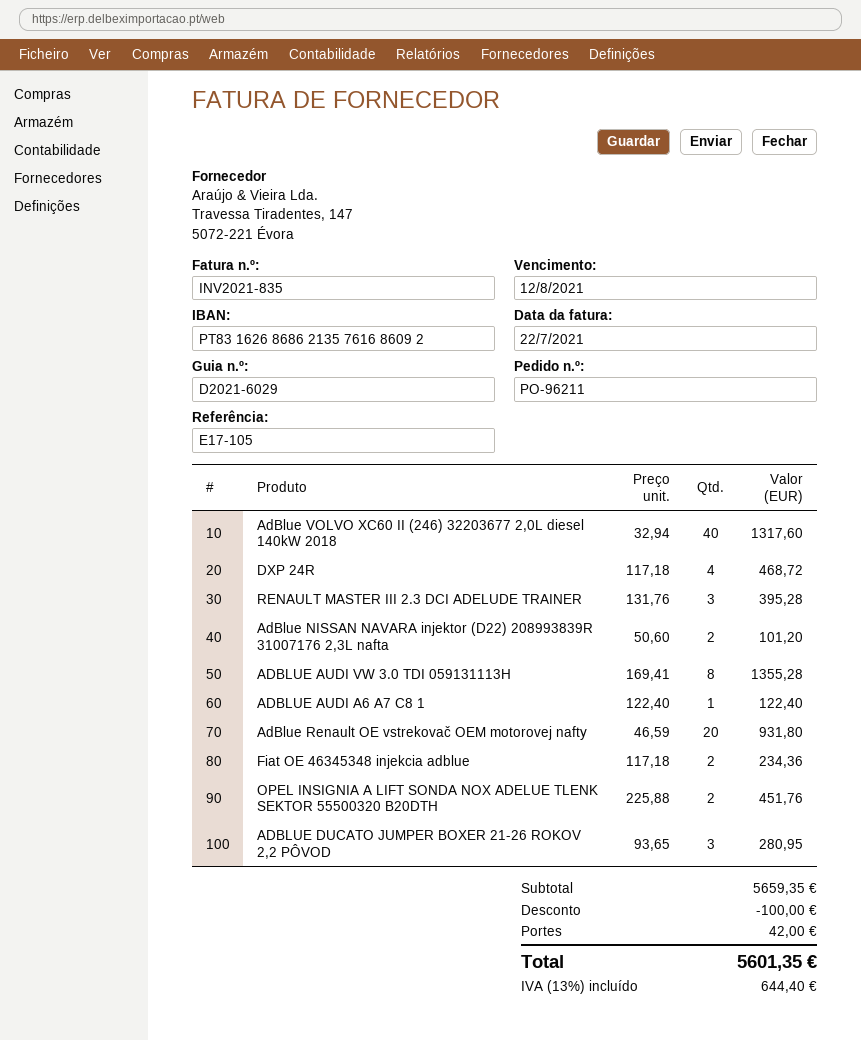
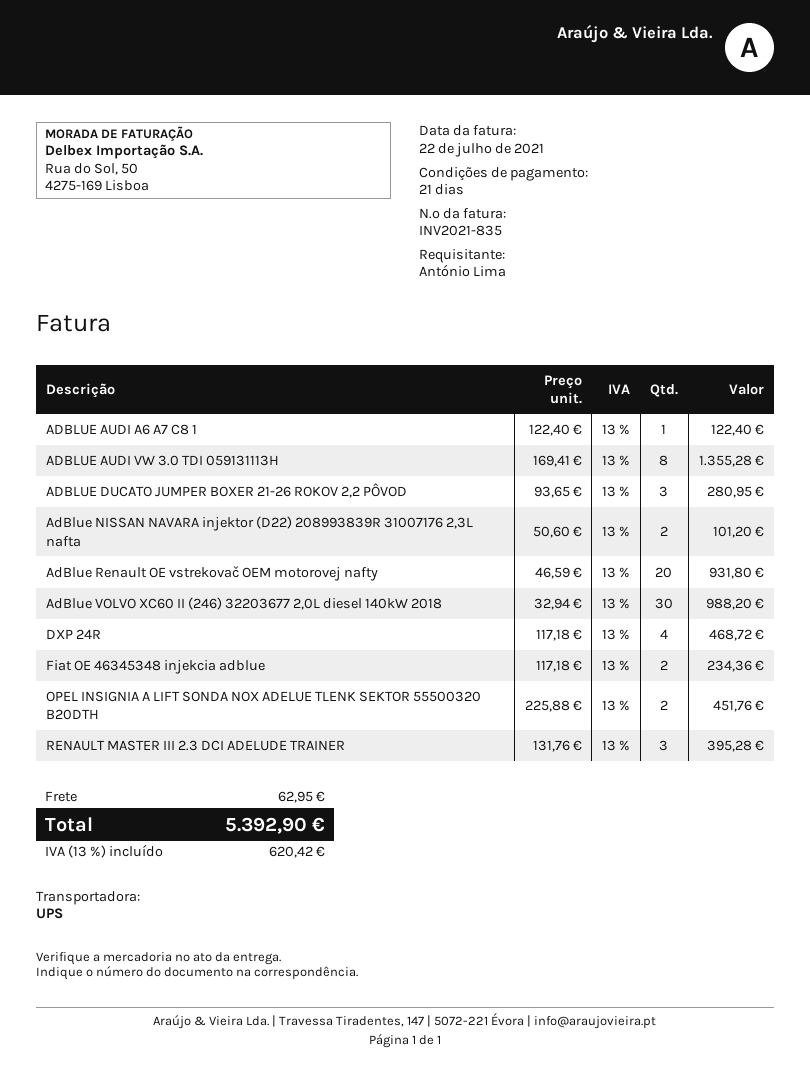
AdBlue VOLVO XC60 II (246) 32203677 2,0L diesel 140kW 2018: 40 x 32.94 = 1317.60 -> 30 x 32.94 = 988.20
discount: 100.00 -> none
shipping: 42.00 -> 62.95
tax: 13% = 644.40 -> 13% = 620.42
total: 5601.35 -> 5392.90

